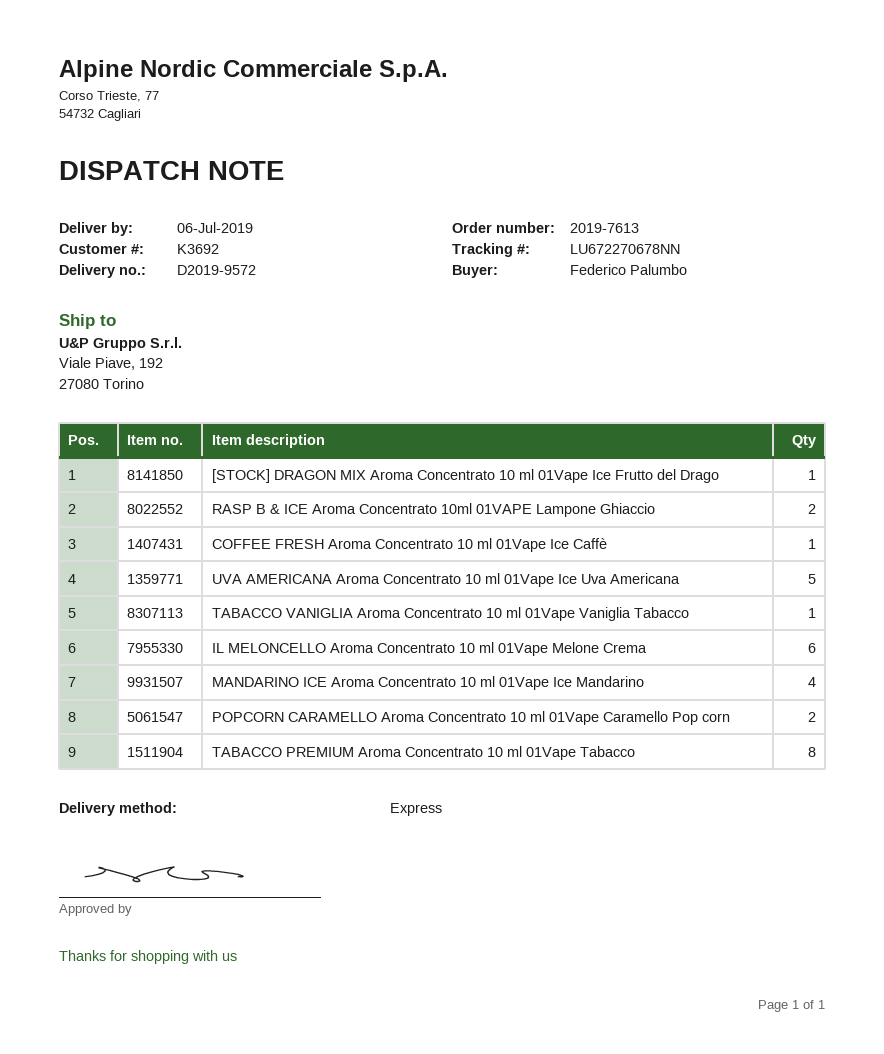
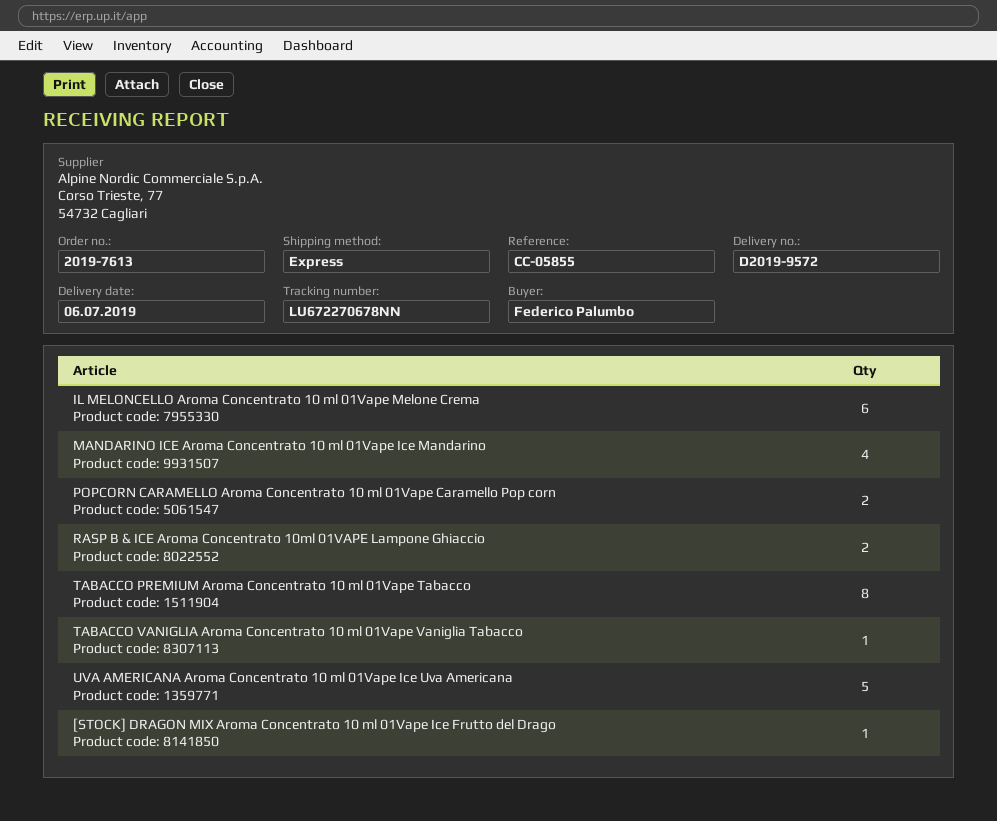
COFFEE FRESH Aroma Concentrato 10 ml 01Vape Ice Caffè: 1 -> none

